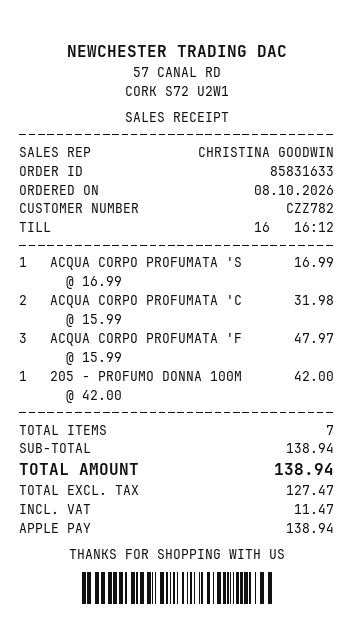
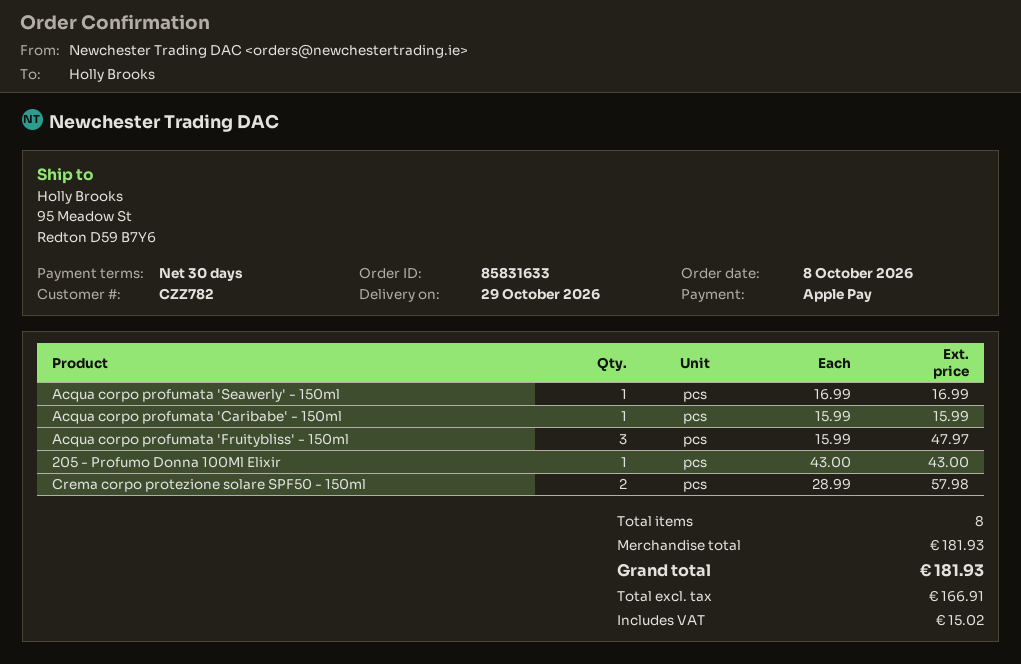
ACQUA CORPO PROFUMATA 'C: 2 x 15.99 = 31.98 -> 1 x 15.99 = 15.99
205 - PROFUMO DONNA 100M: 1 x 42.00 = 42.00 -> 1 x 43.00 = 43.00
Crema corpo protezione solare SPF50 - 150ml: none -> 2 x 28.99 = 57.98
total quantity: 7 -> 8
subtotal: 138.94 -> 181.93
net: 127.47 -> 166.91
tax: 11.47 -> 15.02
total: 138.94 -> 181.93

